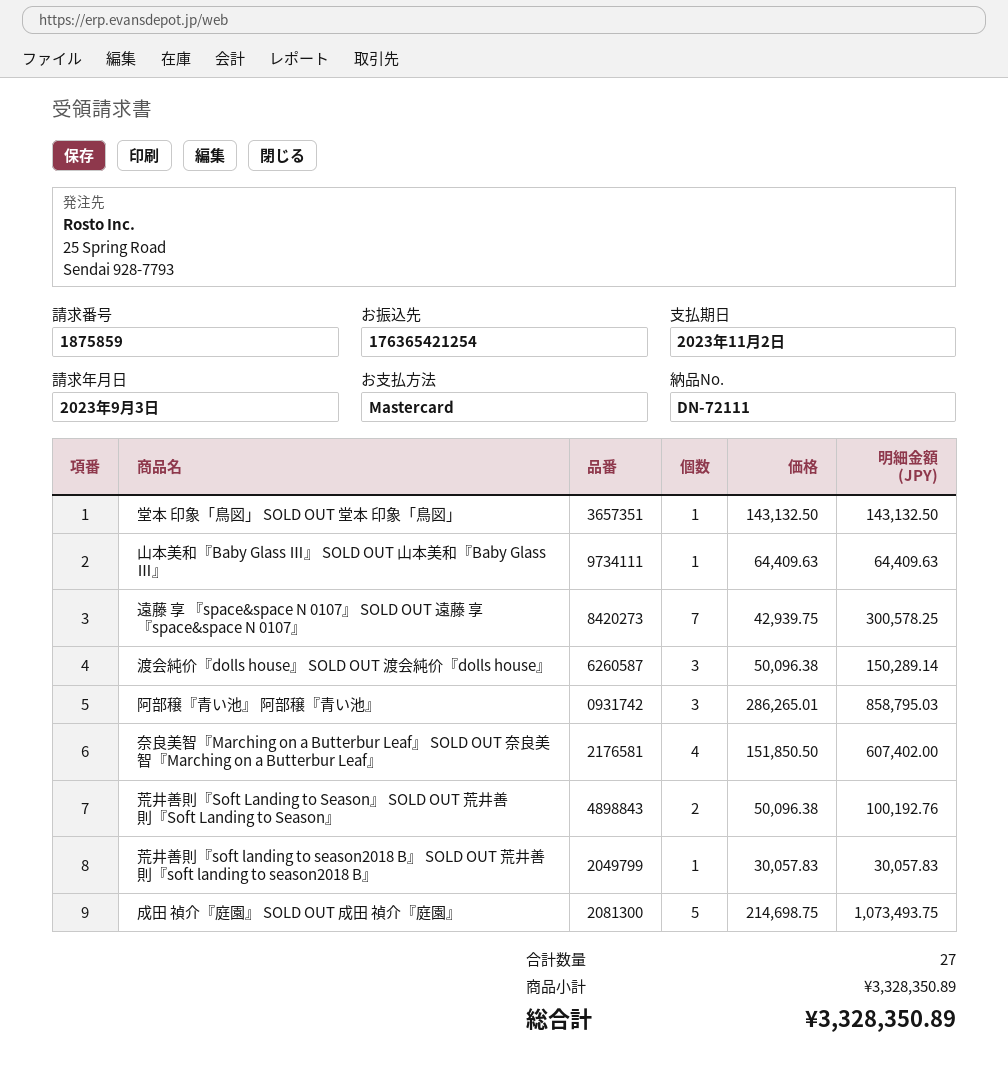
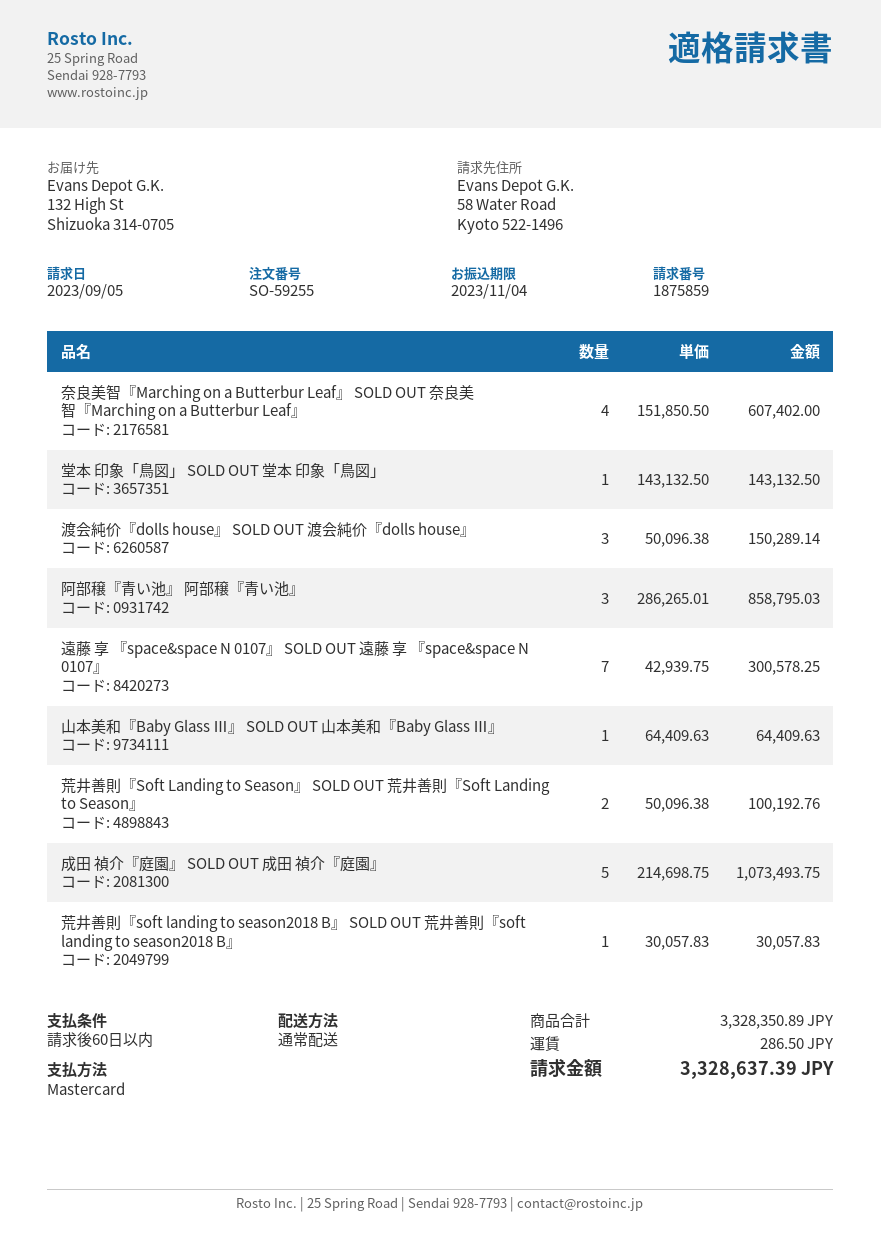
invoice date: 2023-09-03 -> 2023-09-05
due date: 2023-11-02 -> 2023-11-04
shipping: none -> 286.50
total: 3328350.89 -> 3328637.39

